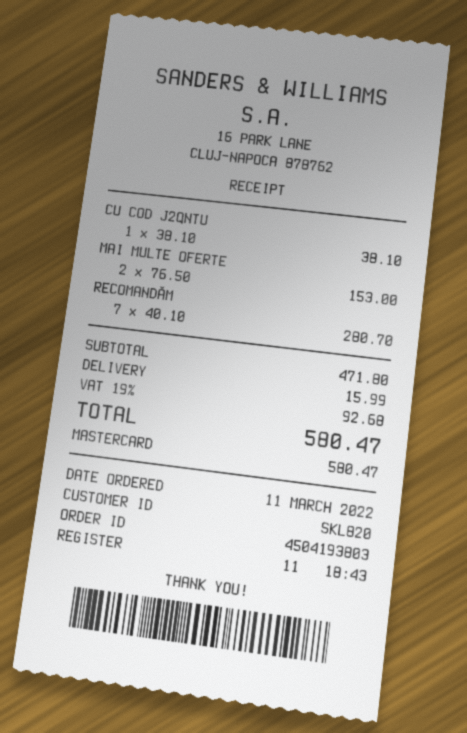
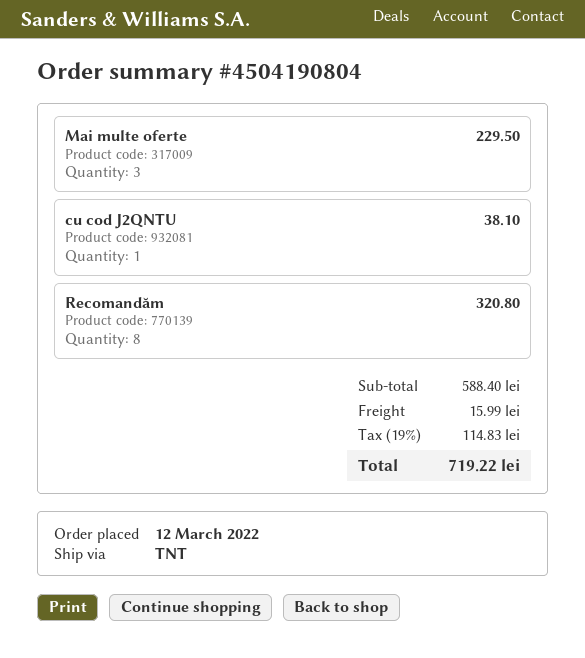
order number: 4504193803 -> 4504190804
order date: 2022-03-11 -> 2022-03-12
MAI MULTE OFERTE: 2 for 153.00 -> 3 for 229.50
RECOMANDĂM: 7 for 280.70 -> 8 for 320.80
subtotal: 471.80 -> 588.40
tax: 19% = 92.68 -> 19% = 114.83
total: 580.47 -> 719.22

